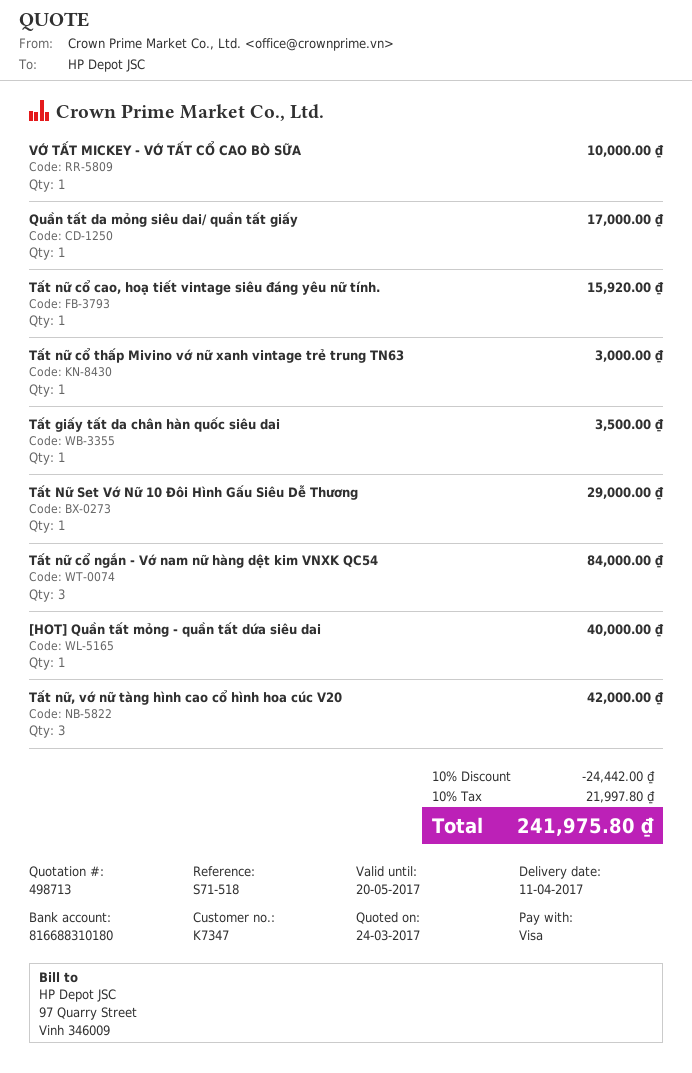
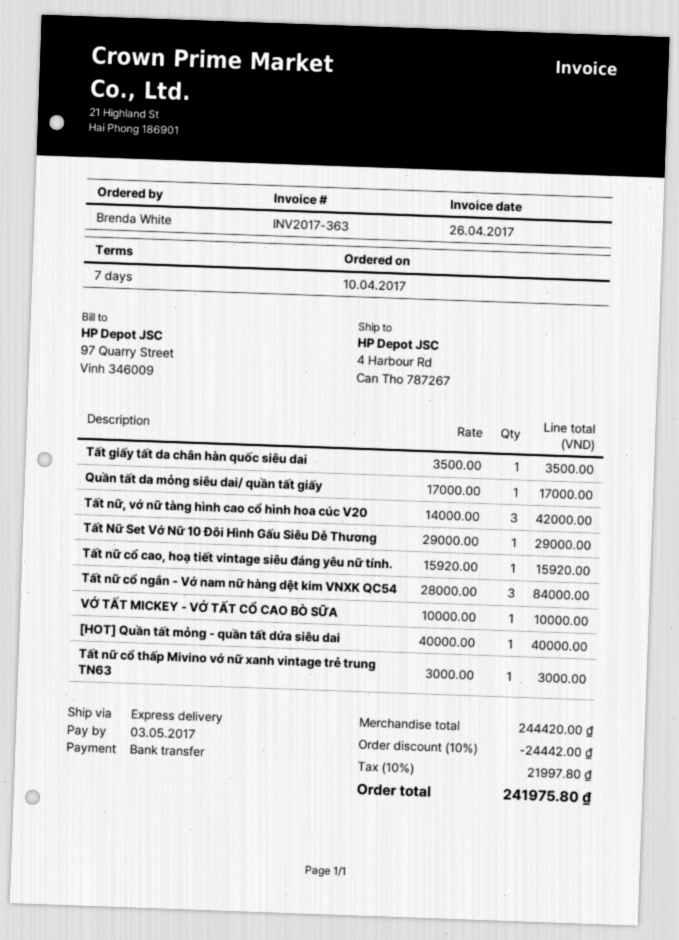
payment method: Visa -> bank transfer

